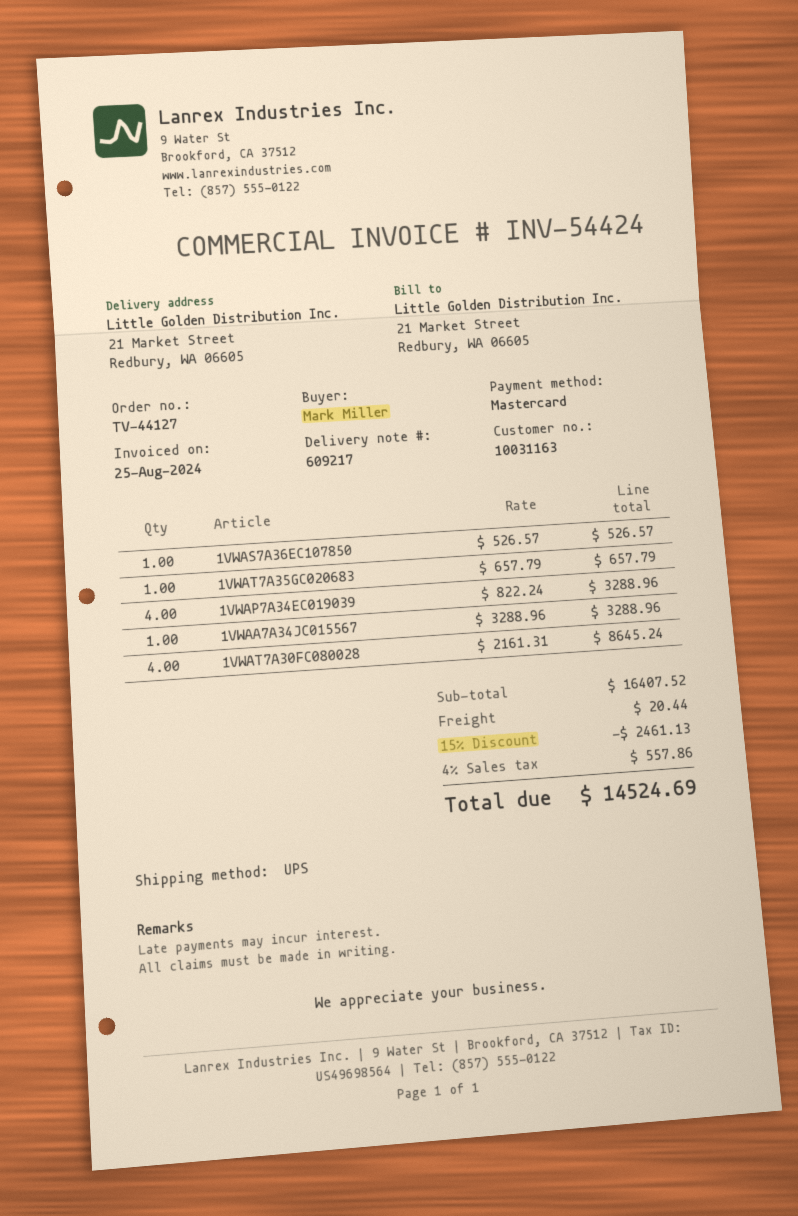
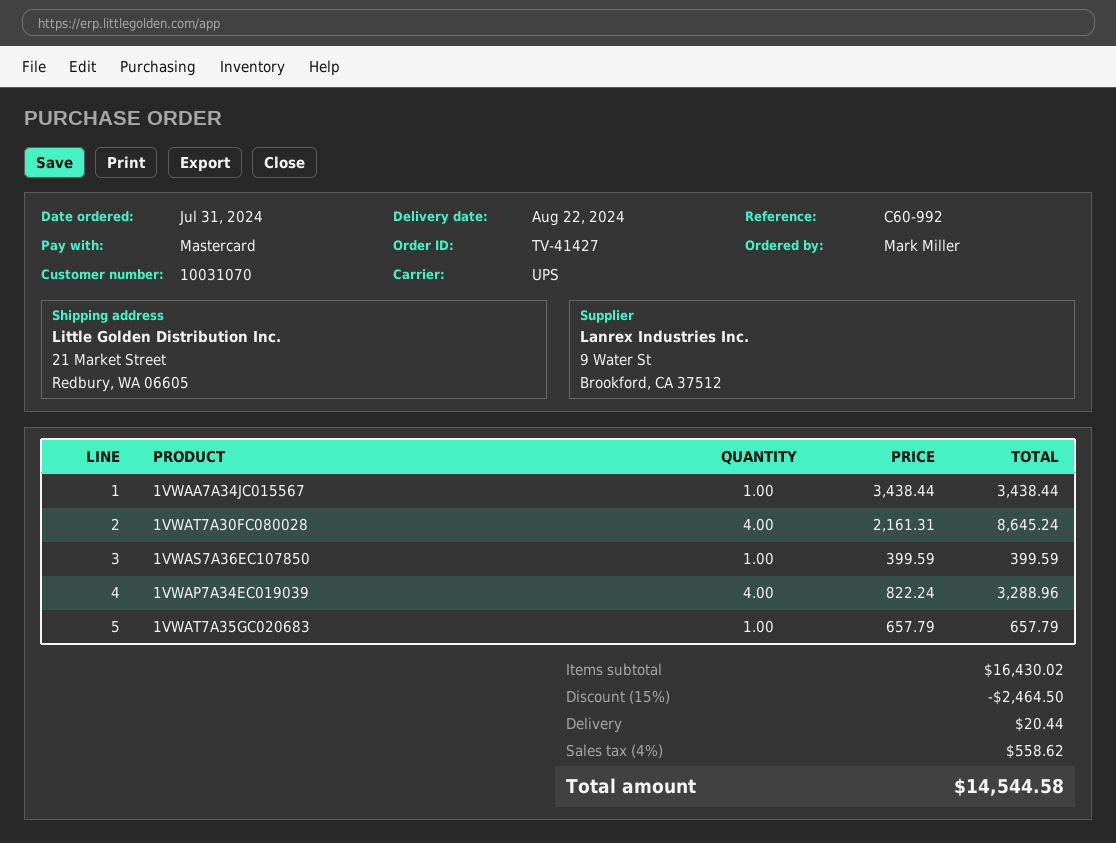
order number: TV-44127 -> TV-41427
customer number: 10031163 -> 10031070
1VWAS7A36EC107850: 1 x 526.57 = 526.57 -> 1 x 399.59 = 399.59
1VWAA7A34JC015567: 1 x 3288.96 = 3288.96 -> 1 x 3438.44 = 3438.44
subtotal: 16407.52 -> 16430.02
discount: 15% = 2461.13 -> 15% = 2464.50
tax: 4% = 557.86 -> 4% = 558.62
total: 14524.69 -> 14544.58

